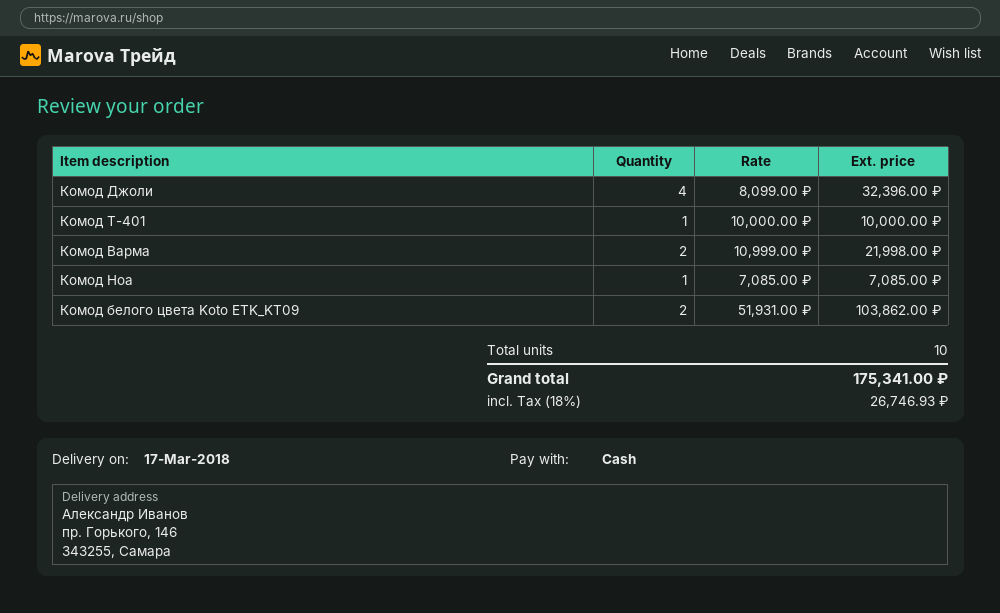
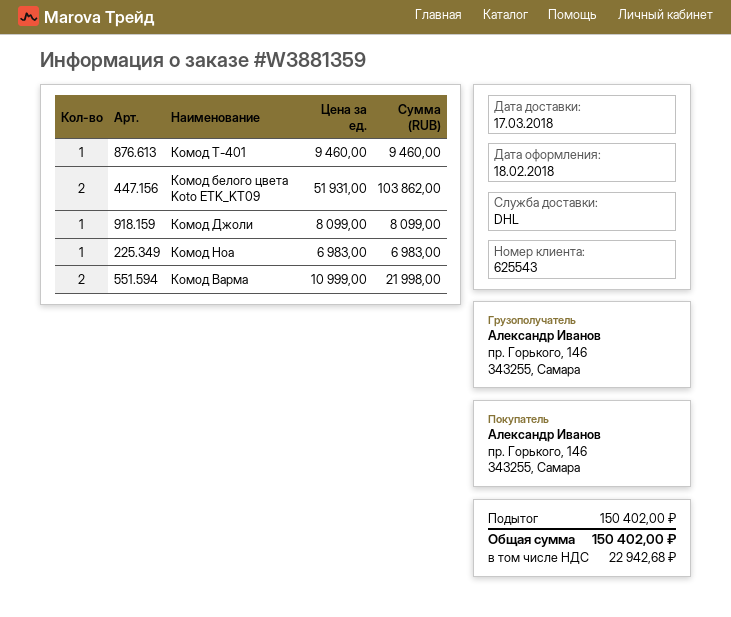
Комод Джоли: 4 x 8099.00 = 32396.00 -> 1 x 8099.00 = 8099.00
Комод Т-401: 1 x 10000.00 = 10000.00 -> 1 x 9460.00 = 9460.00
Комод Ноа: 1 x 7085.00 = 7085.00 -> 1 x 6983.00 = 6983.00
tax: 26746.93 -> 22942.68
total: 175341.00 -> 150402.00

